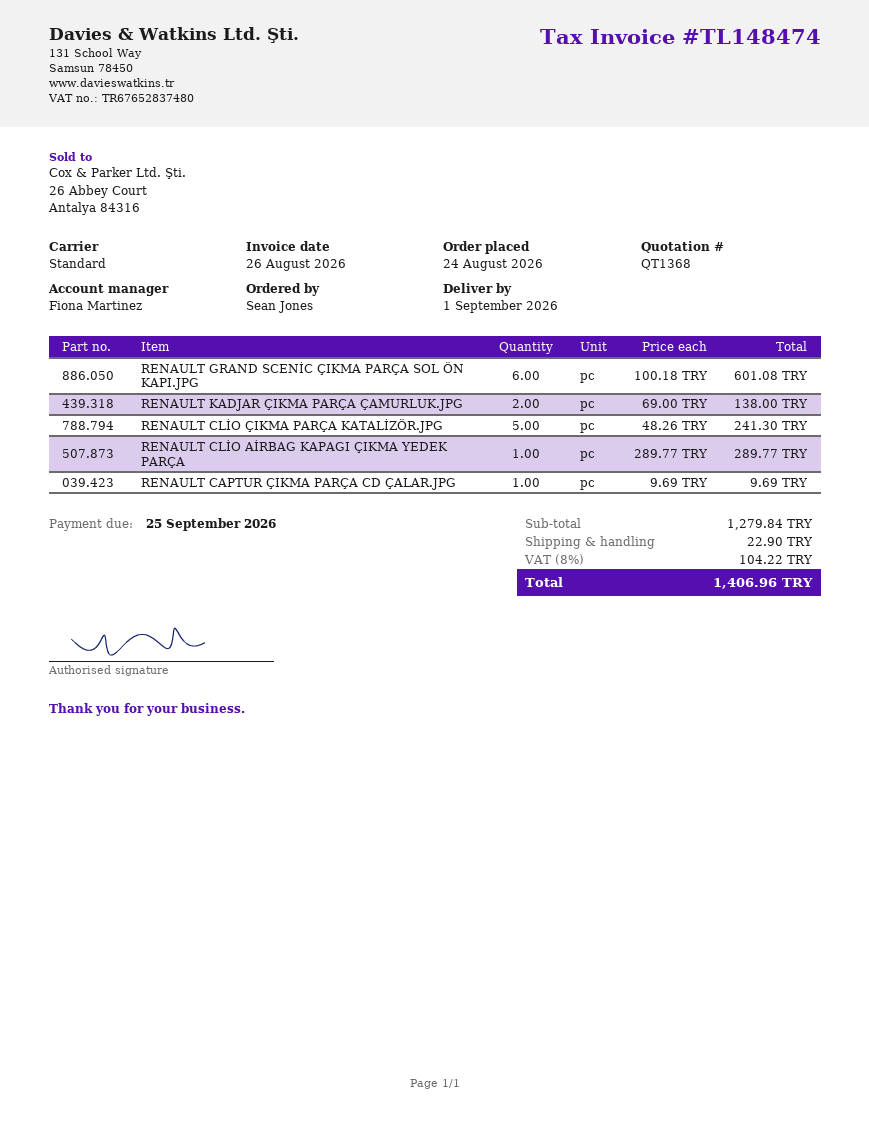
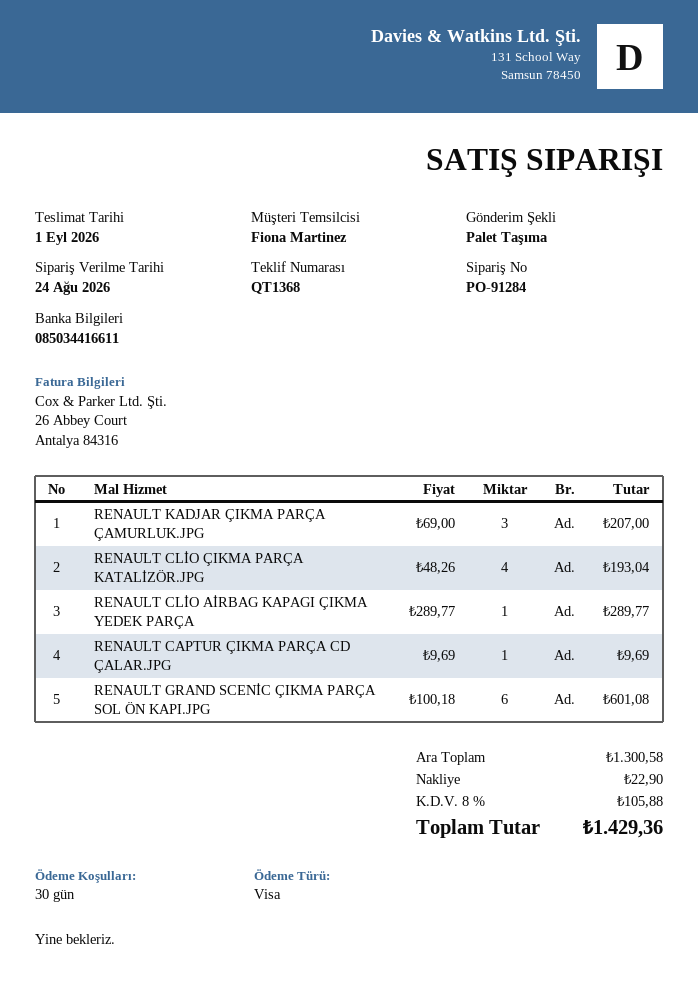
shipping method: standard -> pallet freight
RENAULT KADJAR ÇIKMA PARÇA ÇAMURLUK.JPG: 2 x 69.00 = 138.00 -> 3 x 69.00 = 207.00
RENAULT CLİO ÇIKMA PARÇA KATALİZÖR.JPG: 5 x 48.26 = 241.30 -> 4 x 48.26 = 193.04
subtotal: 1279.84 -> 1300.58
tax: 8% = 104.22 -> 8% = 105.88
total: 1406.96 -> 1429.36

